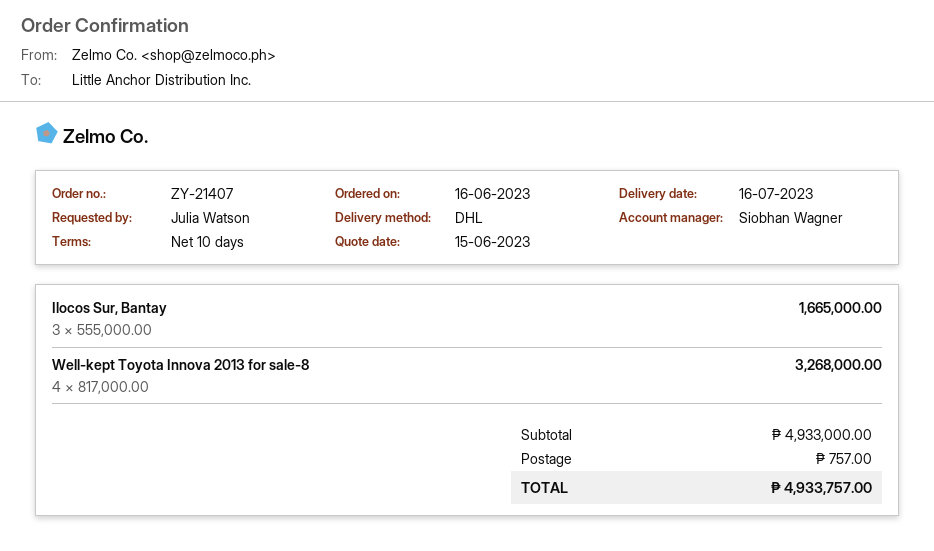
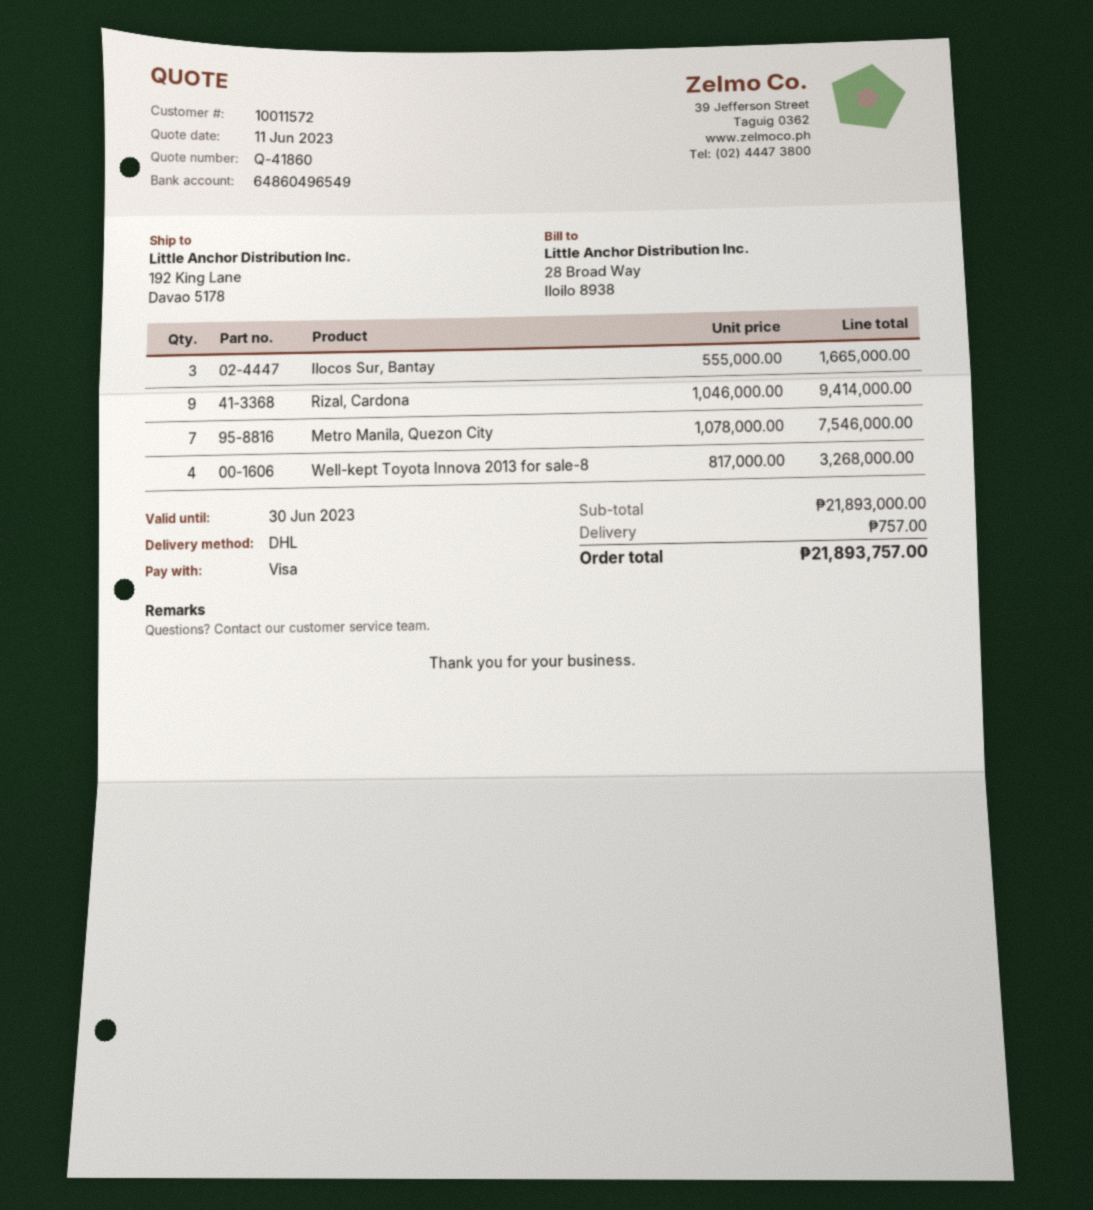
quote date: 2023-06-15 -> 2023-06-11
Rizal, Cardona: none -> 9 x 1046000.00 = 9414000.00
Metro Manila, Quezon City: none -> 7 x 1078000.00 = 7546000.00
subtotal: 4933000.00 -> 21893000.00
total: 4933757.00 -> 21893757.00

